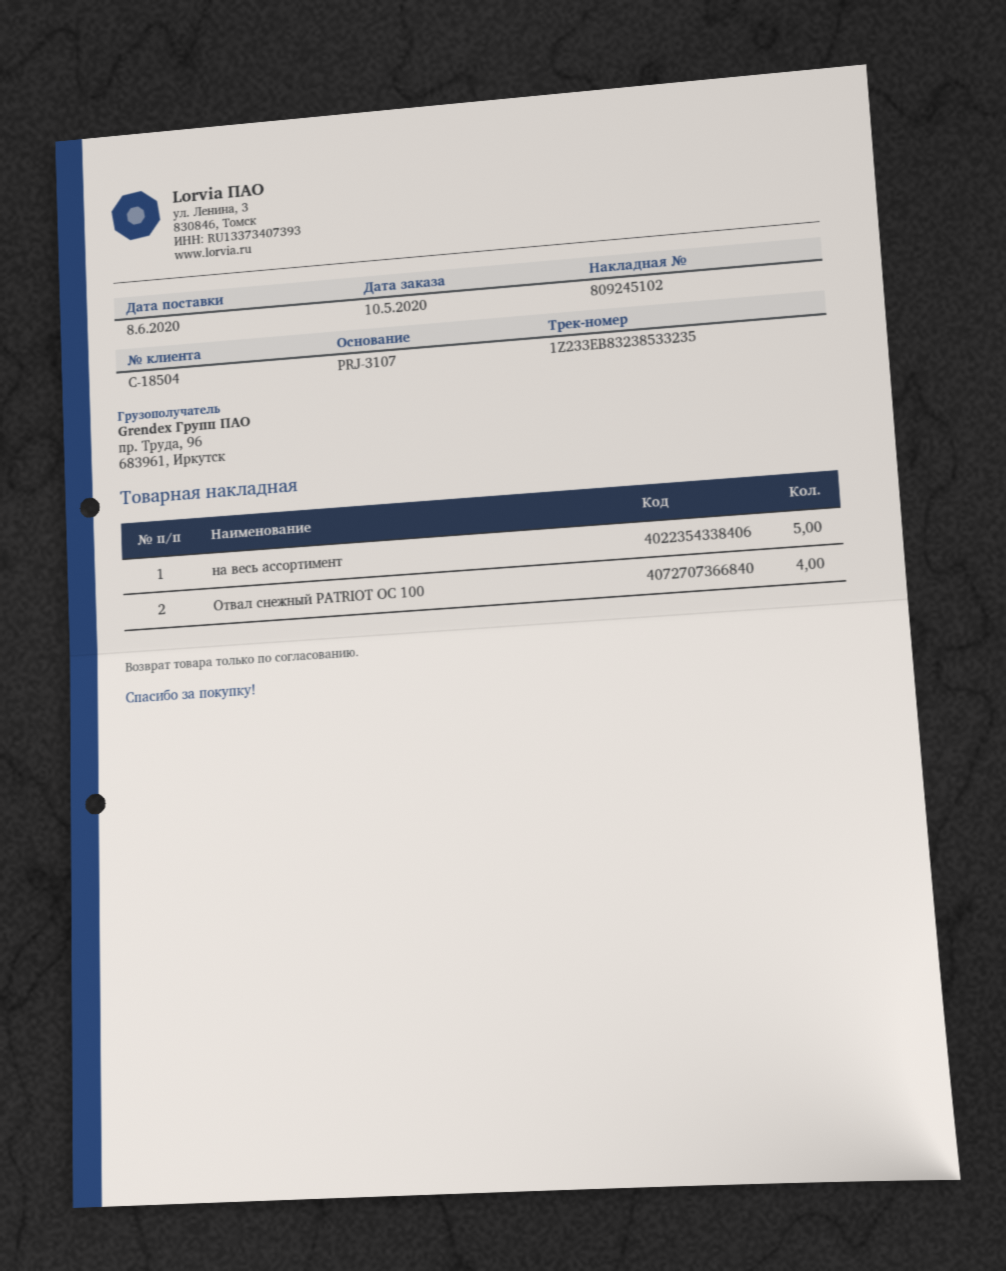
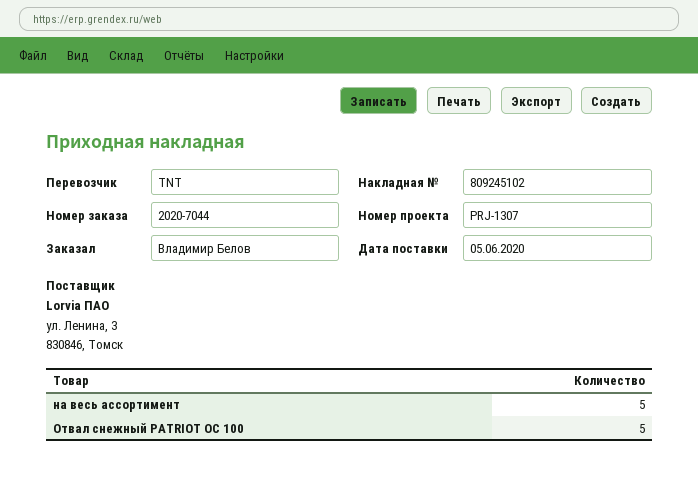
delivery date: 2020-06-08 -> 2020-06-05
reference: PRJ-3107 -> PRJ-1307
Отвал снежный PATRIOT ОС 100: 4 -> 5

